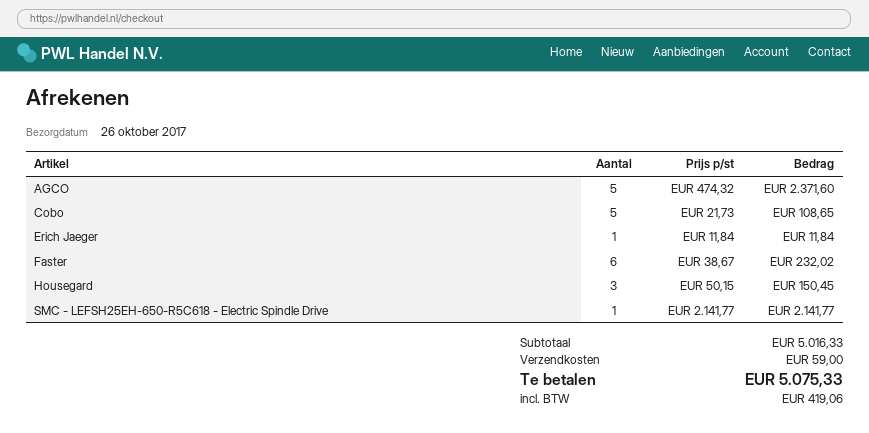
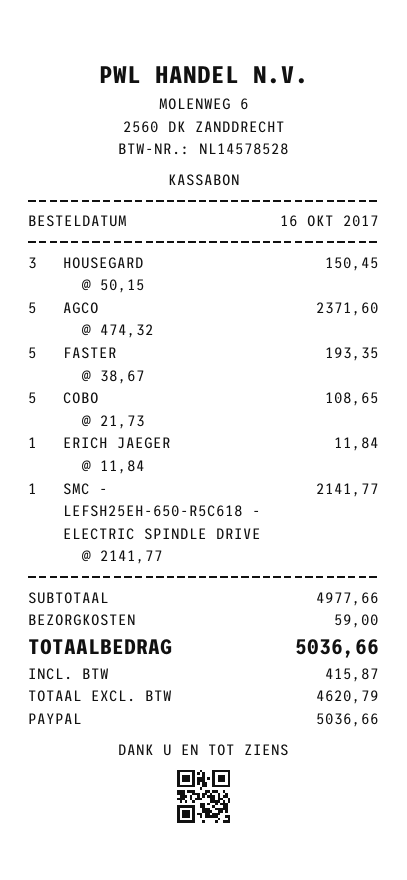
Faster: 6 x 38.67 = 232.02 -> 5 x 38.67 = 193.35
subtotal: 5016.33 -> 4977.66
tax: 419.06 -> 415.87
total: 5075.33 -> 5036.66

